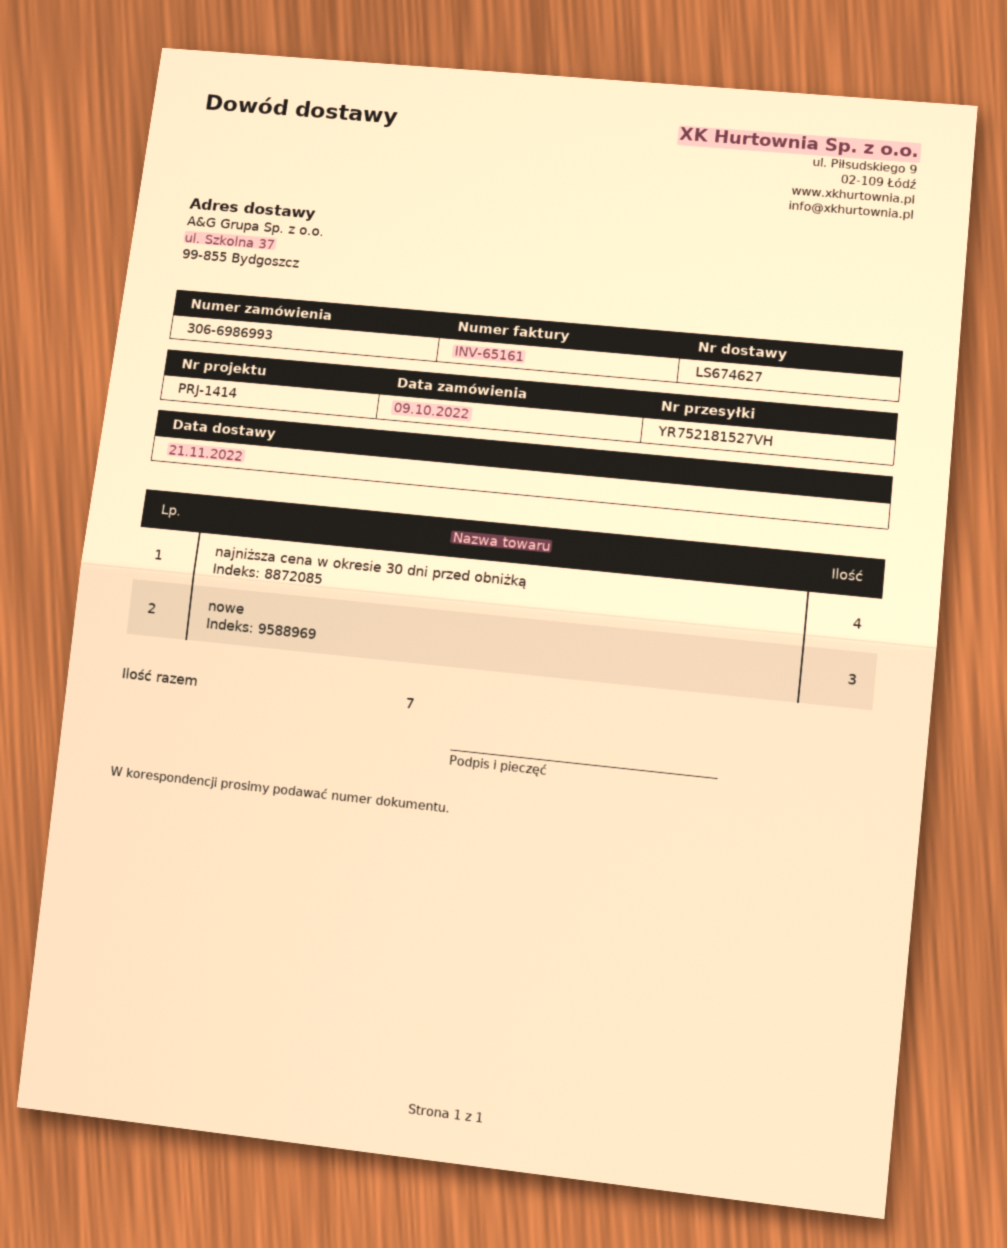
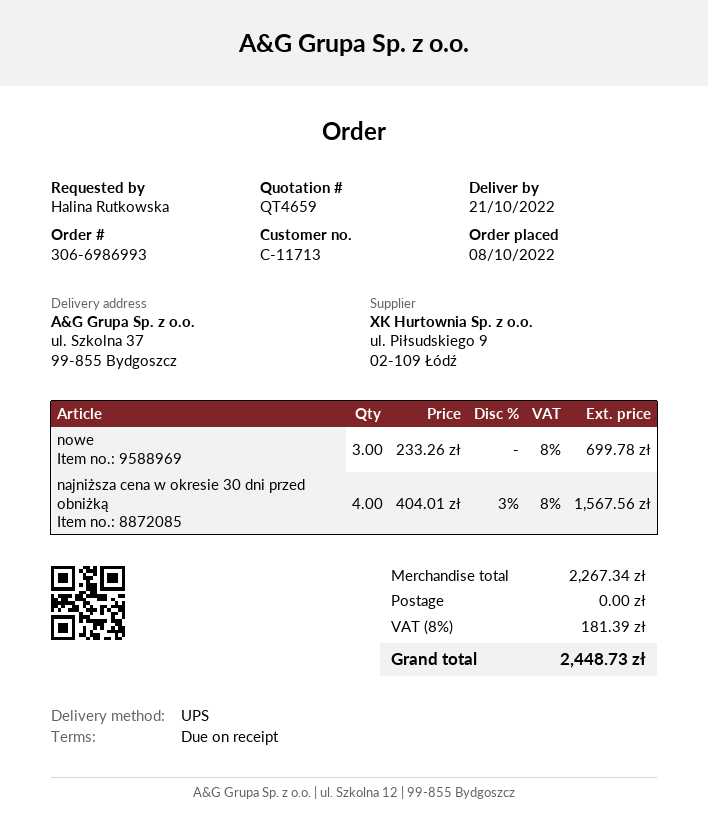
order date: 2022-10-09 -> 2022-10-08
delivery date: 2022-11-21 -> 2022-10-21

